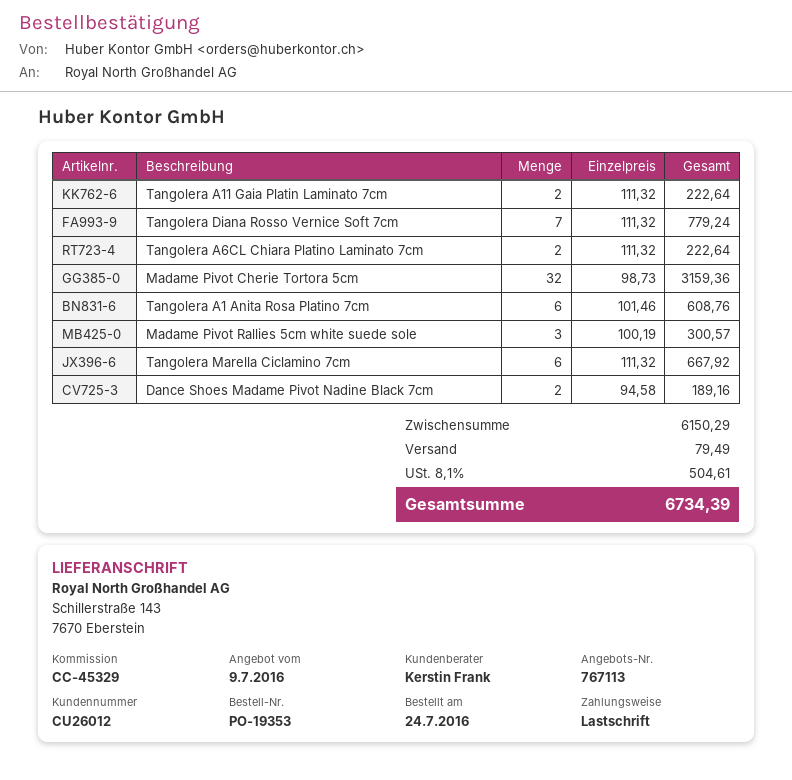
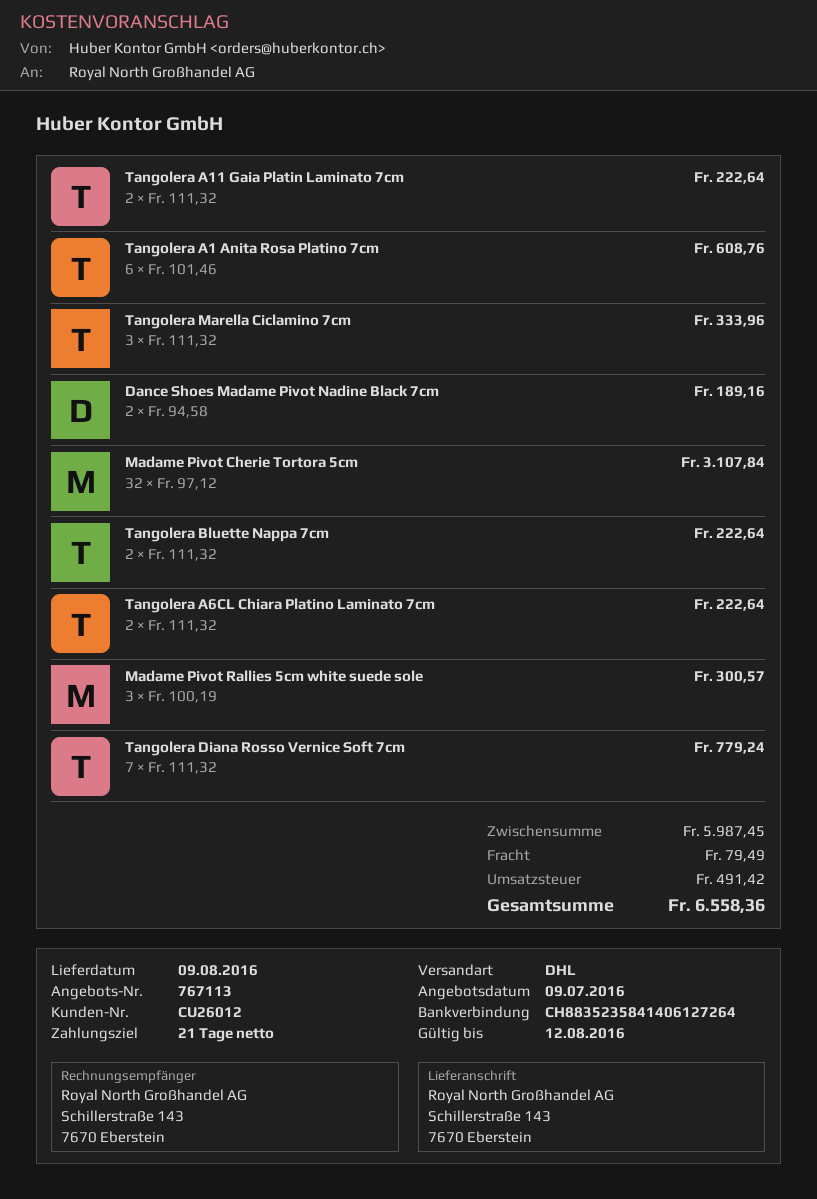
Madame Pivot Cherie Tortora 5cm: 32 x 98.73 = 3159.36 -> 32 x 97.12 = 3107.84
Tangolera Marella Ciclamino 7cm: 6 x 111.32 = 667.92 -> 3 x 111.32 = 333.96
Tangolera Bluette Nappa 7cm: none -> 2 x 111.32 = 222.64
subtotal: 6150.29 -> 5987.45
tax: 504.61 -> 491.42
total: 6734.39 -> 6558.36

